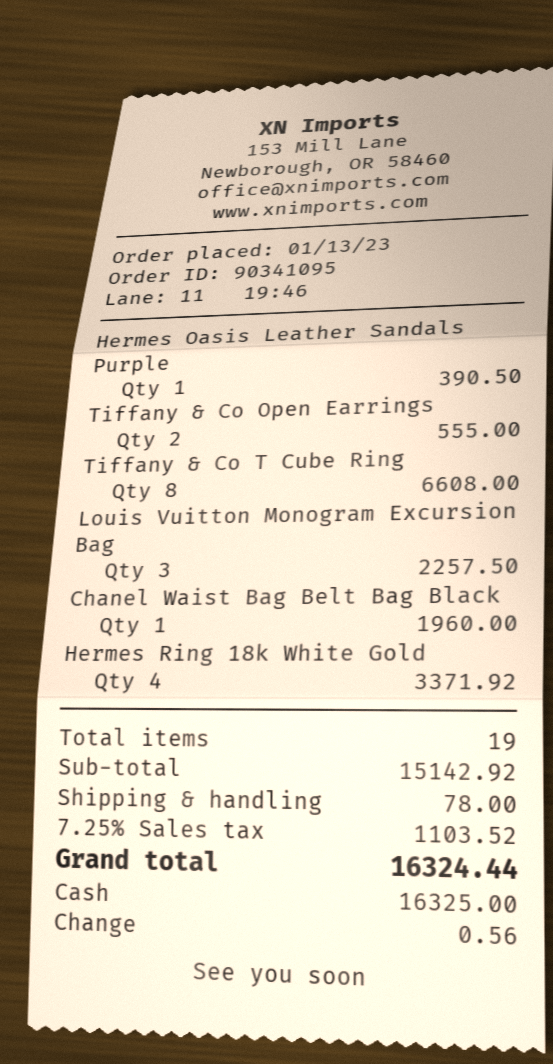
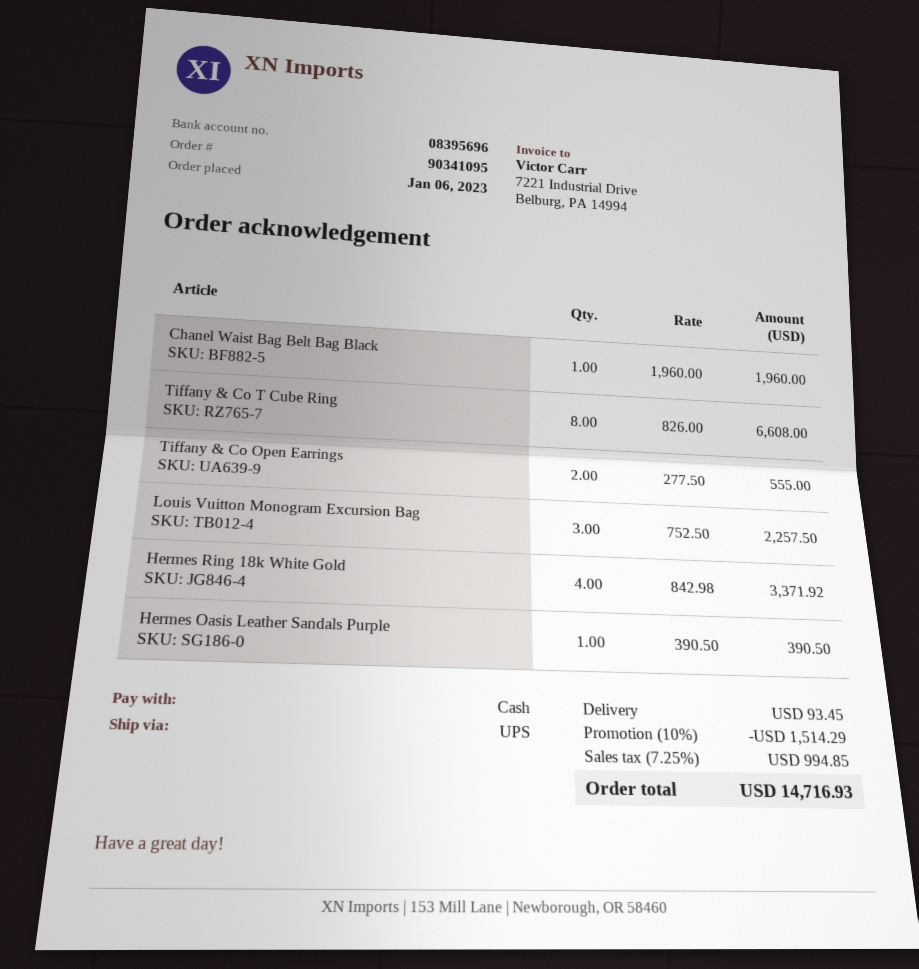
order date: 2023-01-13 -> 2023-01-06
discount: none -> 10% = 1514.29
shipping: 78.00 -> 93.45
tax: 7.25% = 1103.52 -> 7.25% = 994.85
total: 16324.44 -> 14716.93

